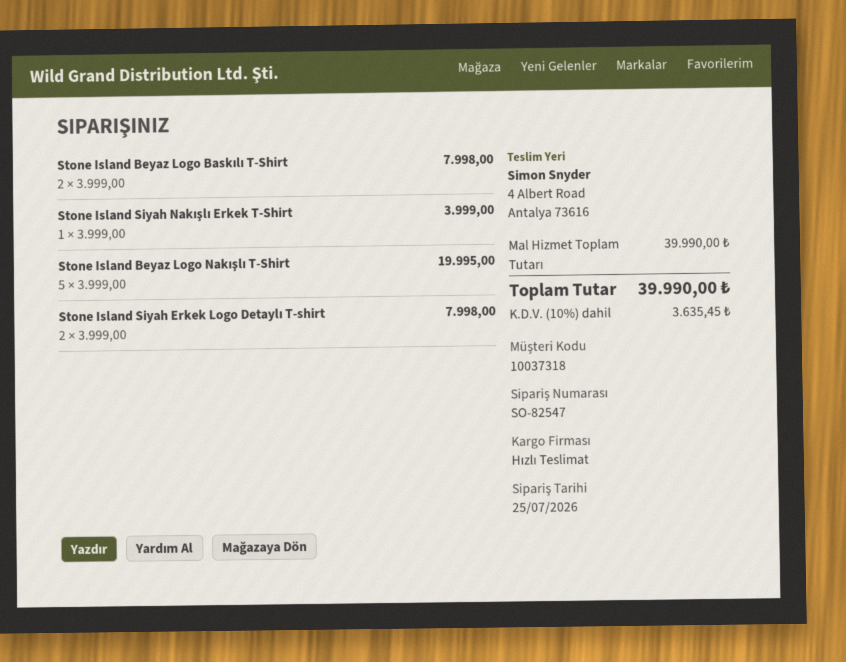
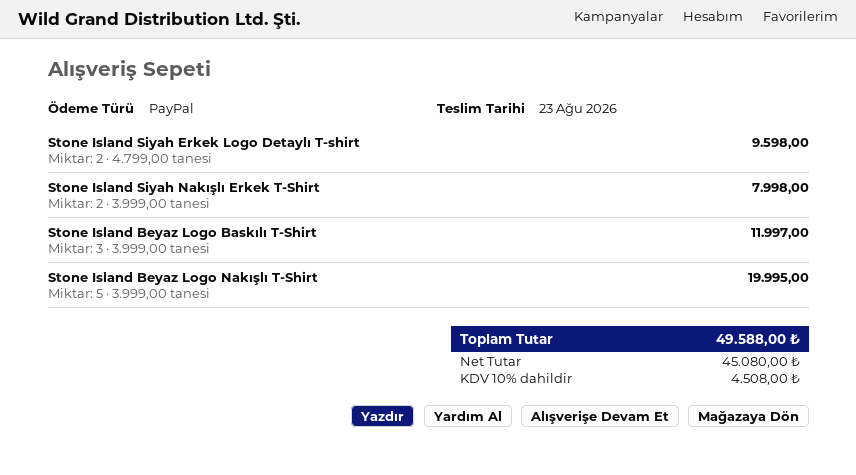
Stone Island Beyaz Logo Baskılı T-Shirt: 2 x 3999.00 = 7998.00 -> 3 x 3999.00 = 11997.00
Stone Island Siyah Nakışlı Erkek T-Shirt: 1 x 3999.00 = 3999.00 -> 2 x 3999.00 = 7998.00
Stone Island Siyah Erkek Logo Detaylı T-shirt: 2 x 3999.00 = 7998.00 -> 2 x 4799.00 = 9598.00
tax: 10% = 3635.45 -> 10% = 4508.00
total: 39990.00 -> 49588.00

